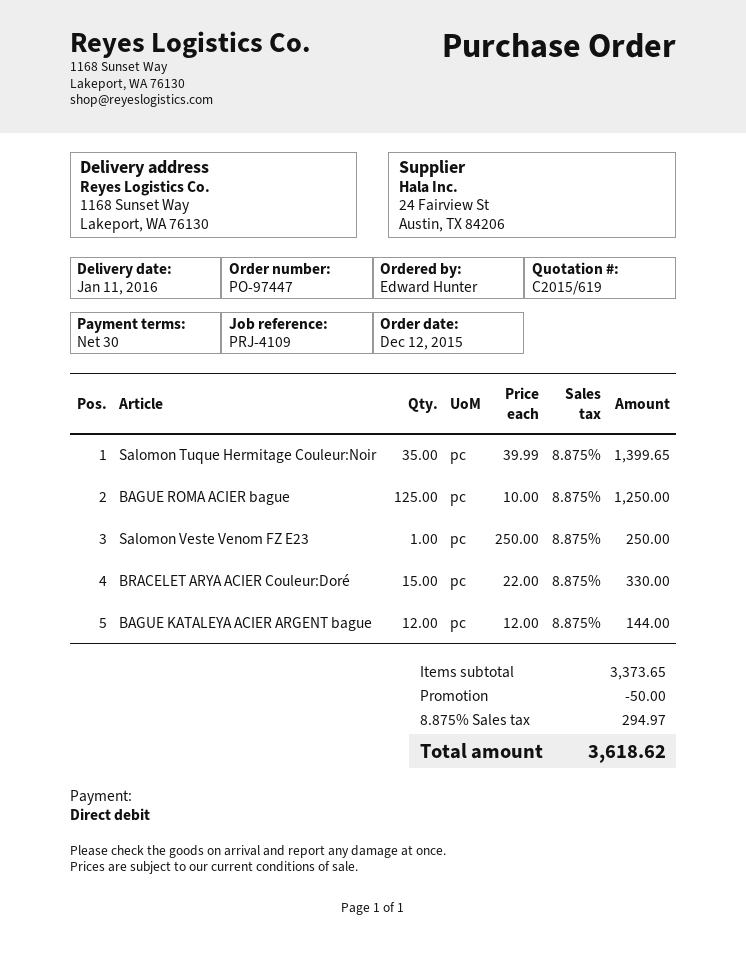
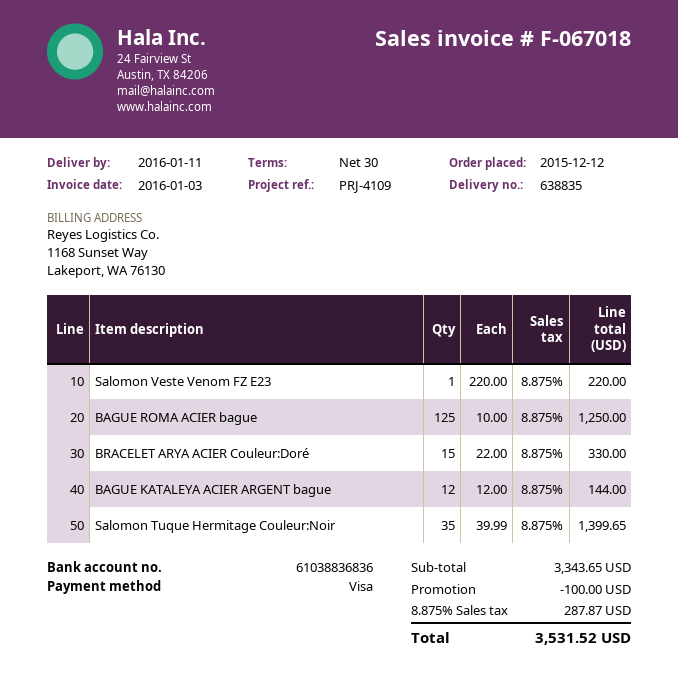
payment method: direct debit -> Visa
Salomon Veste Venom FZ E23: 1 x 250.00 = 250.00 -> 1 x 220.00 = 220.00
subtotal: 3373.65 -> 3343.65
discount: 50.00 -> 100.00
tax: 8.875% = 294.97 -> 8.875% = 287.87
total: 3618.62 -> 3531.52

